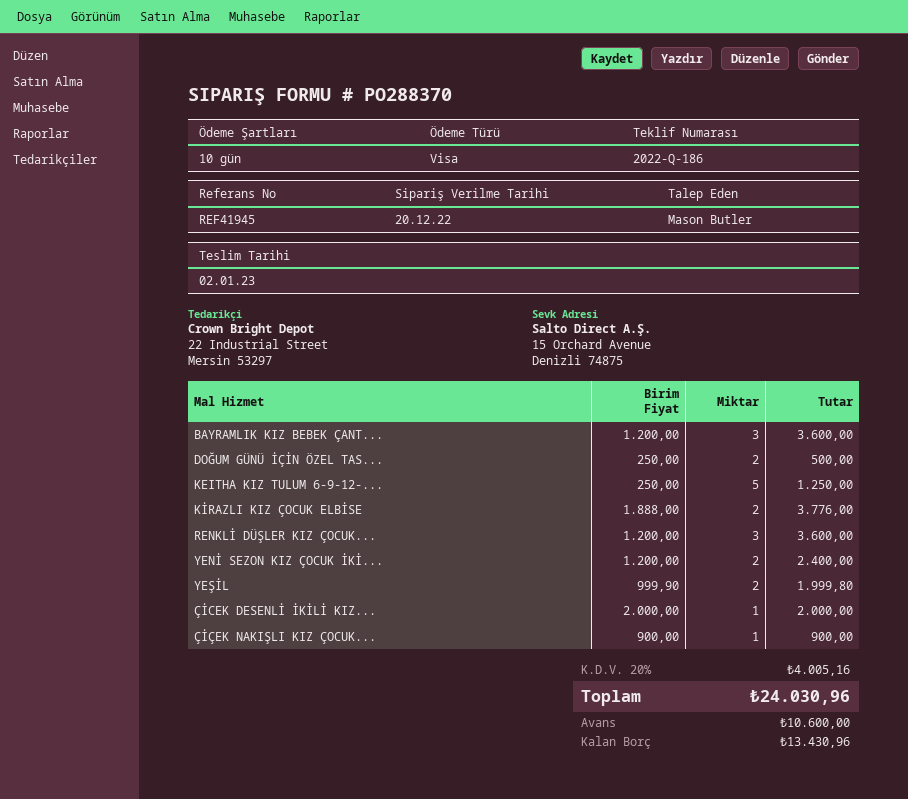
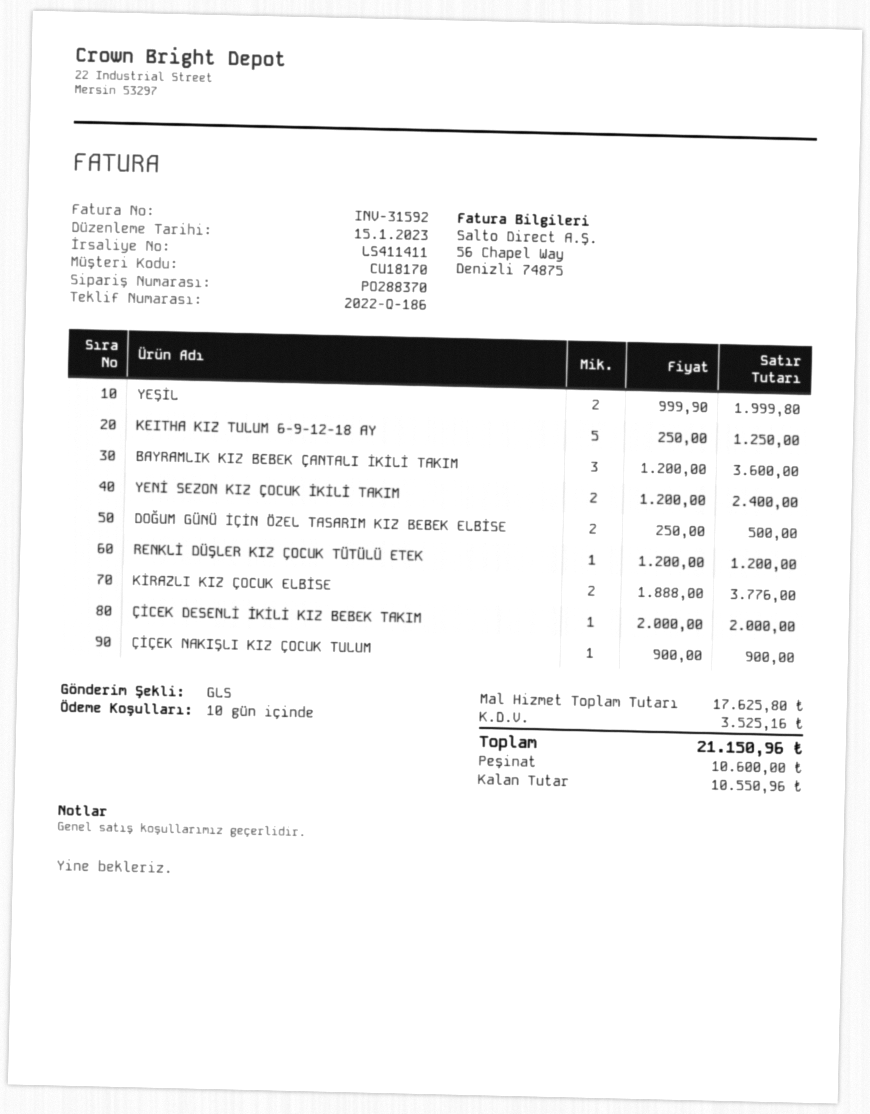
RENKLİ DÜŞLER KIZ ÇOCUK...: 3 x 1200.00 = 3600.00 -> 1 x 1200.00 = 1200.00
tax: 4005.16 -> 3525.16
total: 24030.96 -> 21150.96
balance: 13430.96 -> 10550.96

